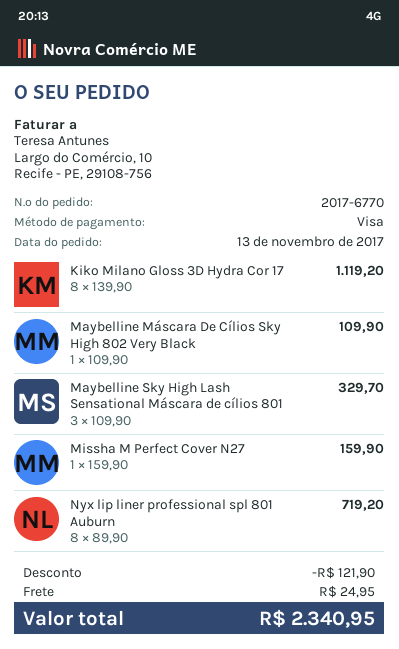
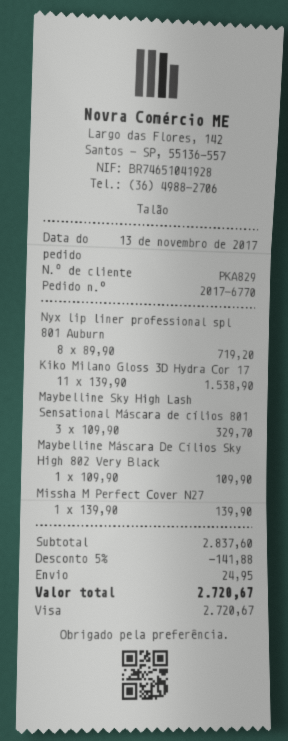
Kiko Milano Gloss 3D Hydra Cor 17: 8 x 139.90 = 1119.20 -> 11 x 139.90 = 1538.90
Missha M Perfect Cover N27: 1 x 159.90 = 159.90 -> 1 x 139.90 = 139.90
discount: 121.90 -> 141.88
total: 2340.95 -> 2720.67

